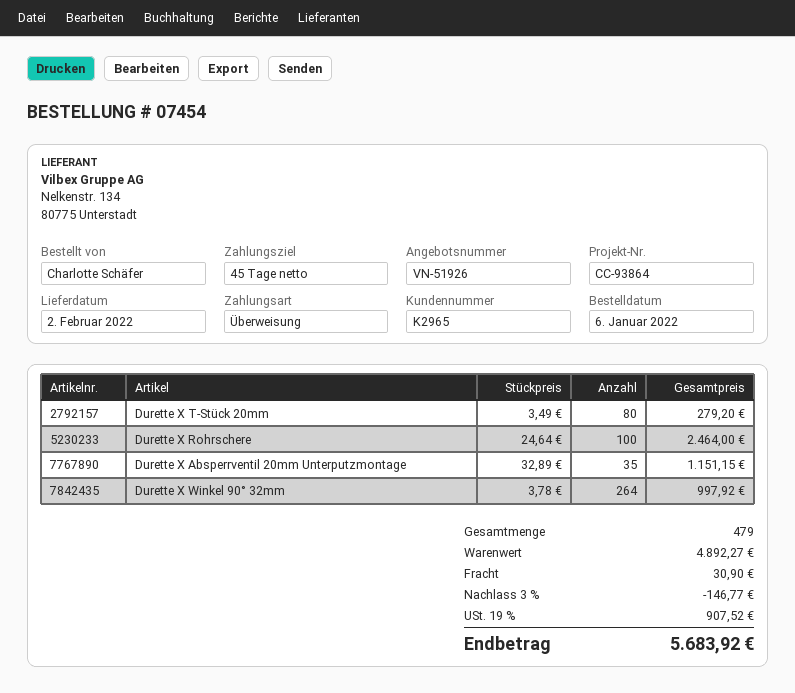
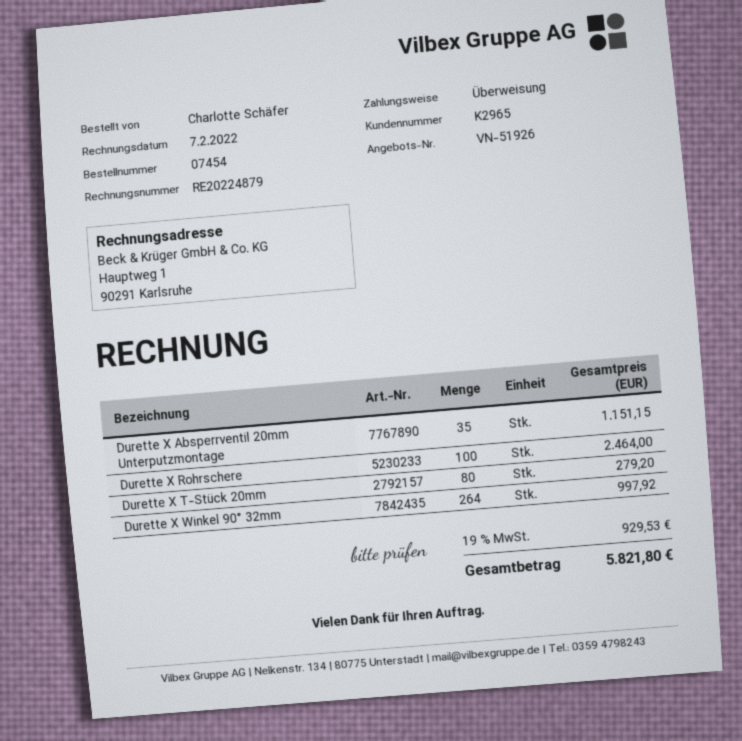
discount: 3% = 146.77 -> none
shipping: 30.90 -> none
tax: 19% = 907.52 -> 19% = 929.53
total: 5683.92 -> 5821.80

